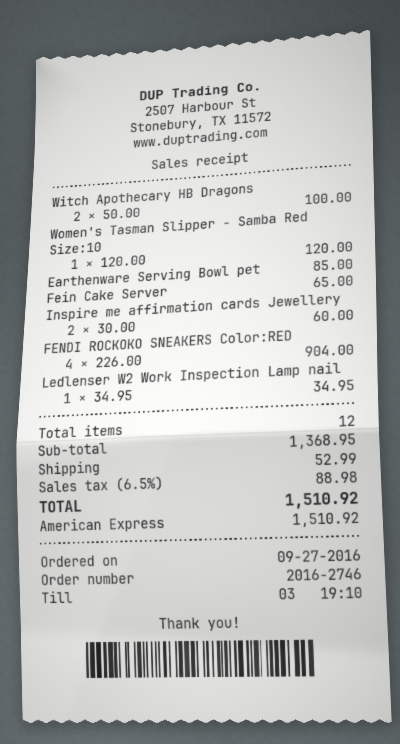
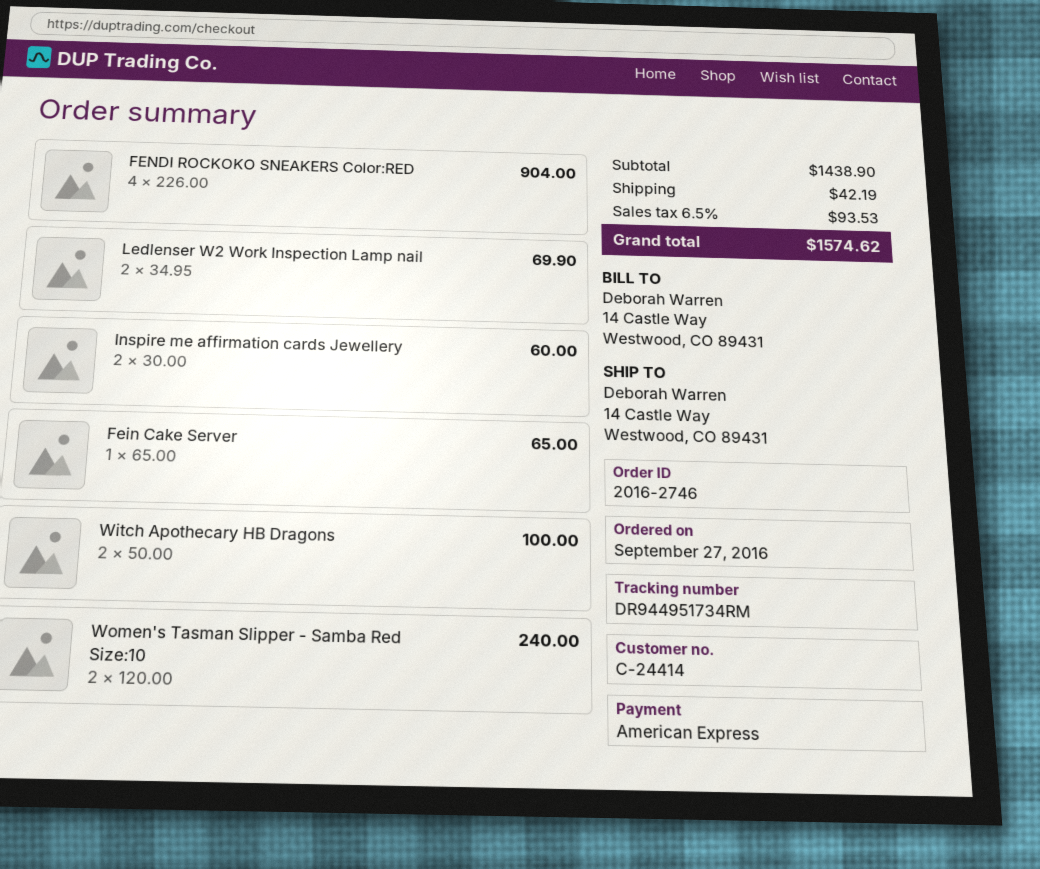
Women's Tasman Slipper - Samba Red Size:10: 1 x 120.00 = 120.00 -> 2 x 120.00 = 240.00
Earthenware Serving Bowl pet: 1 x 85.00 = 85.00 -> none
Ledlenser W2 Work Inspection Lamp nail: 1 x 34.95 = 34.95 -> 2 x 34.95 = 69.90
subtotal: 1368.95 -> 1438.90
shipping: 52.99 -> 42.19
tax: 6.5% = 88.98 -> 6.5% = 93.53
total: 1510.92 -> 1574.62

